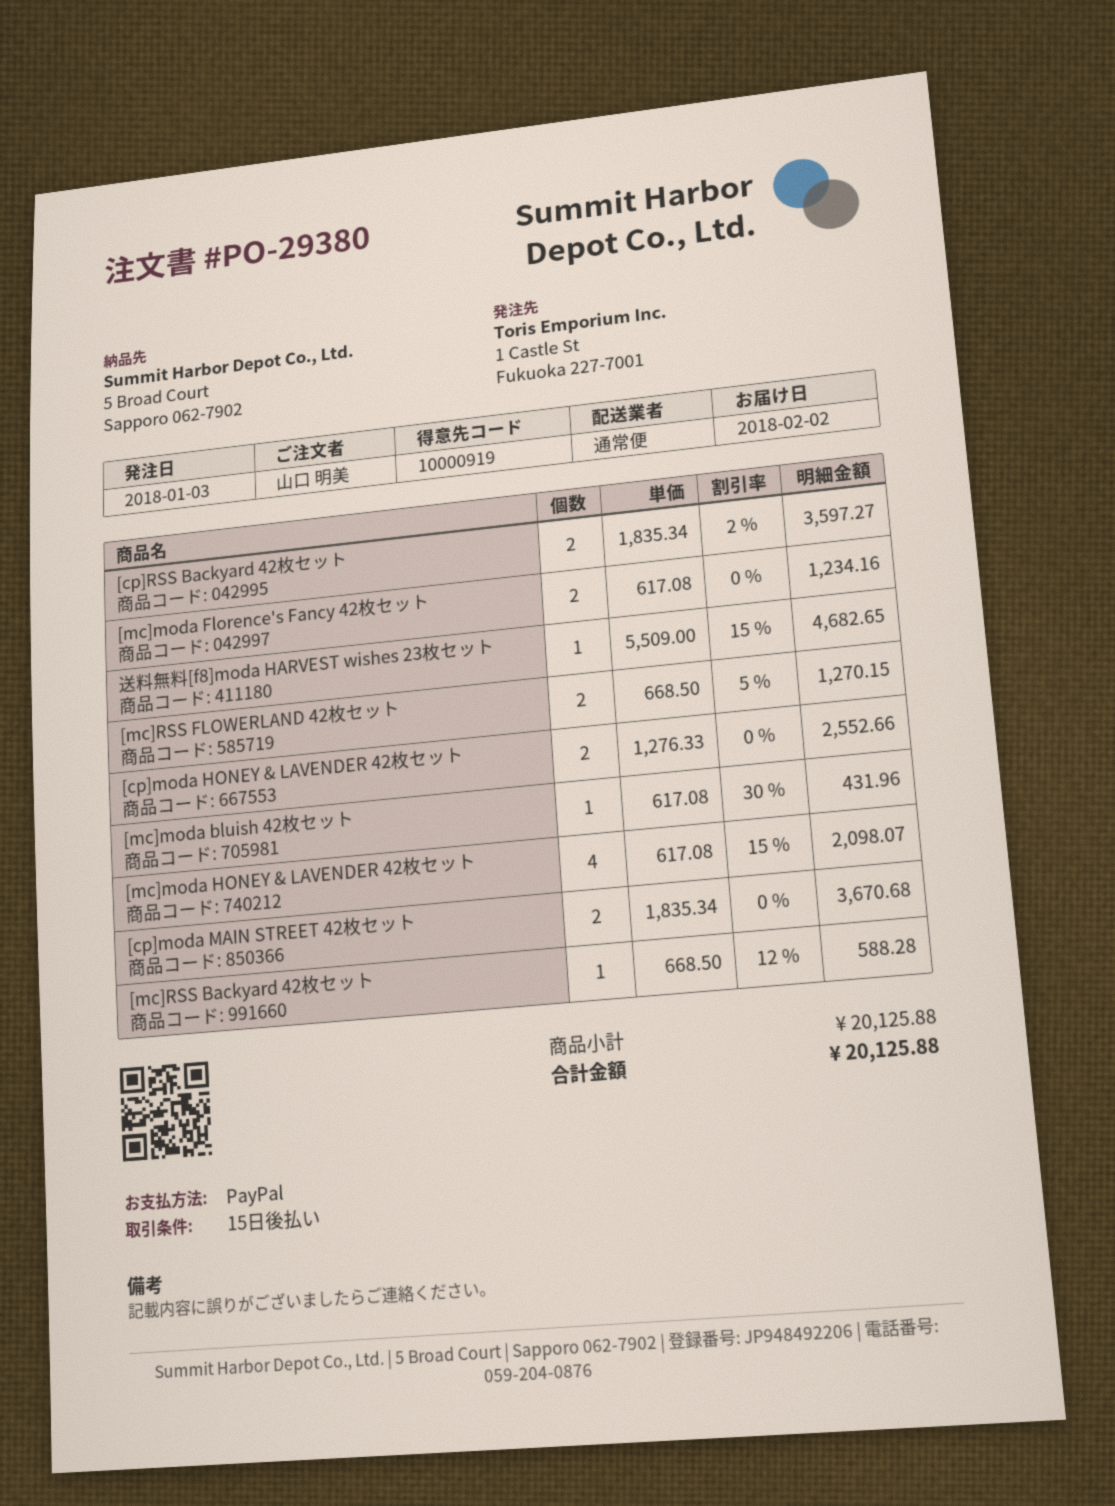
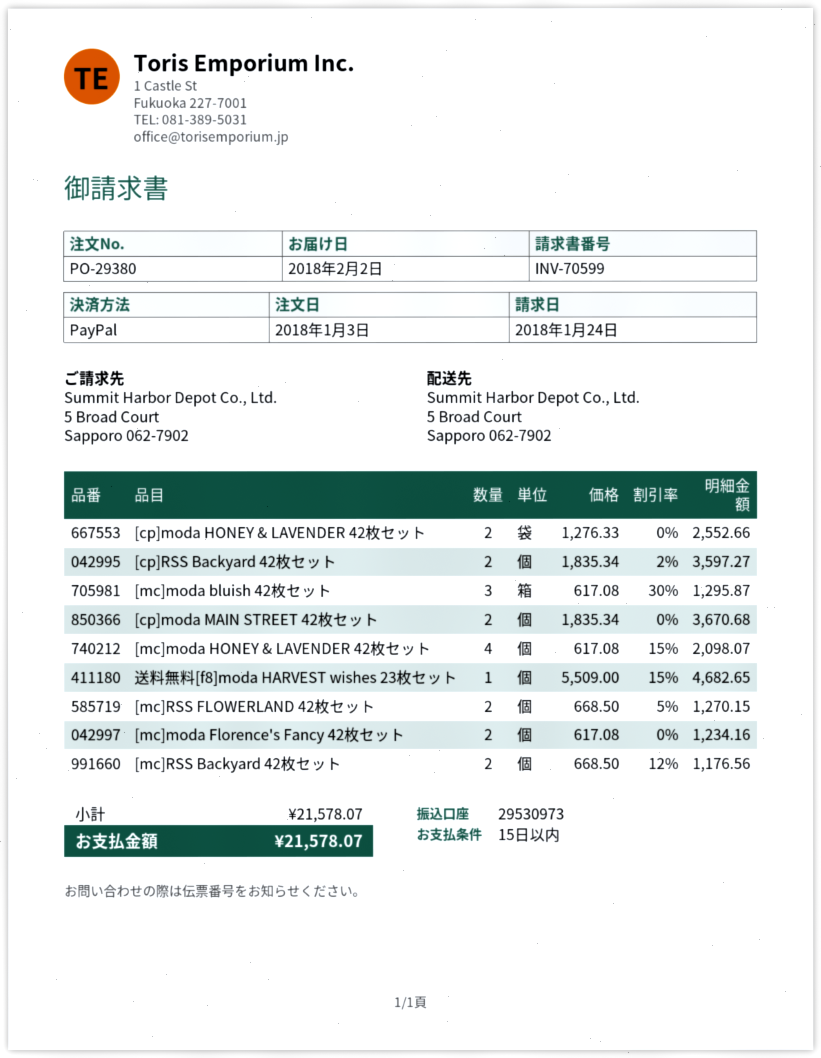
[mc]moda bluish 42枚セット: 1 x 617.08 - 30% = 431.96 -> 3 x 617.08 - 30% = 1295.87
[mc]RSS Backyard 42枚セット: 1 x 668.50 - 12% = 588.28 -> 2 x 668.50 - 12% = 1176.56
subtotal: 20125.88 -> 21578.07
total: 20125.88 -> 21578.07

